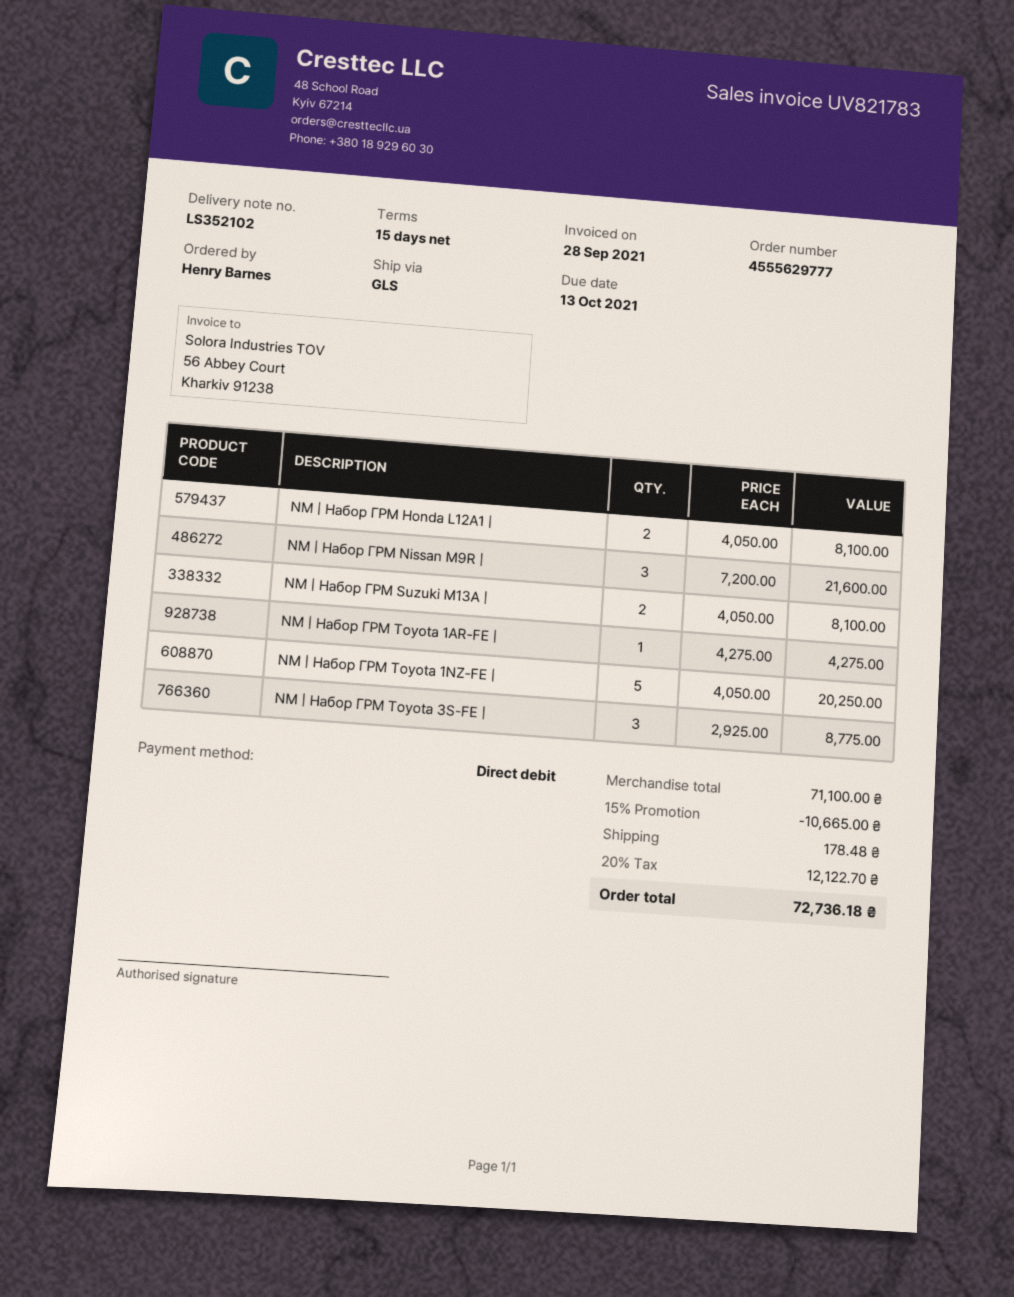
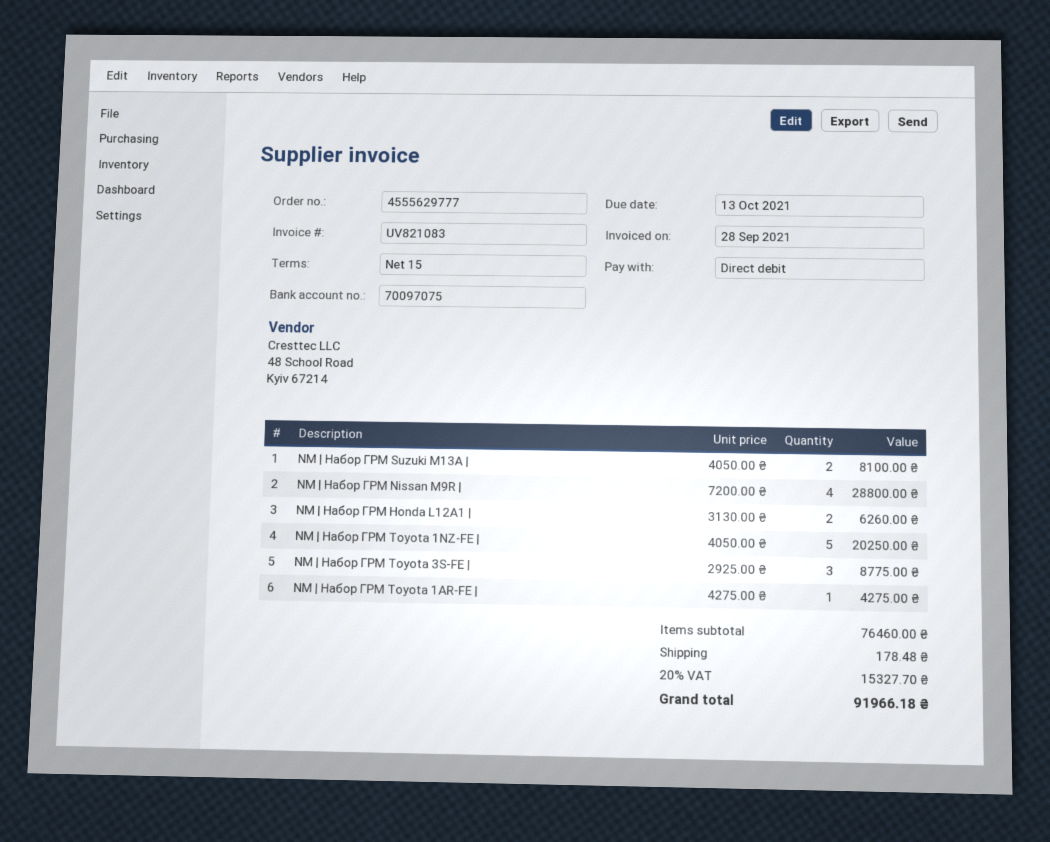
invoice number: UV821783 -> UV821083
NM | Набор ГРМ Honda L12A1 |: 2 x 4050.00 = 8100.00 -> 2 x 3130.00 = 6260.00
NM | Набор ГРМ Nissan M9R |: 3 x 7200.00 = 21600.00 -> 4 x 7200.00 = 28800.00
subtotal: 71100.00 -> 76460.00
discount: 15% = 10665.00 -> none
tax: 20% = 12122.70 -> 20% = 15327.70
total: 72736.18 -> 91966.18

